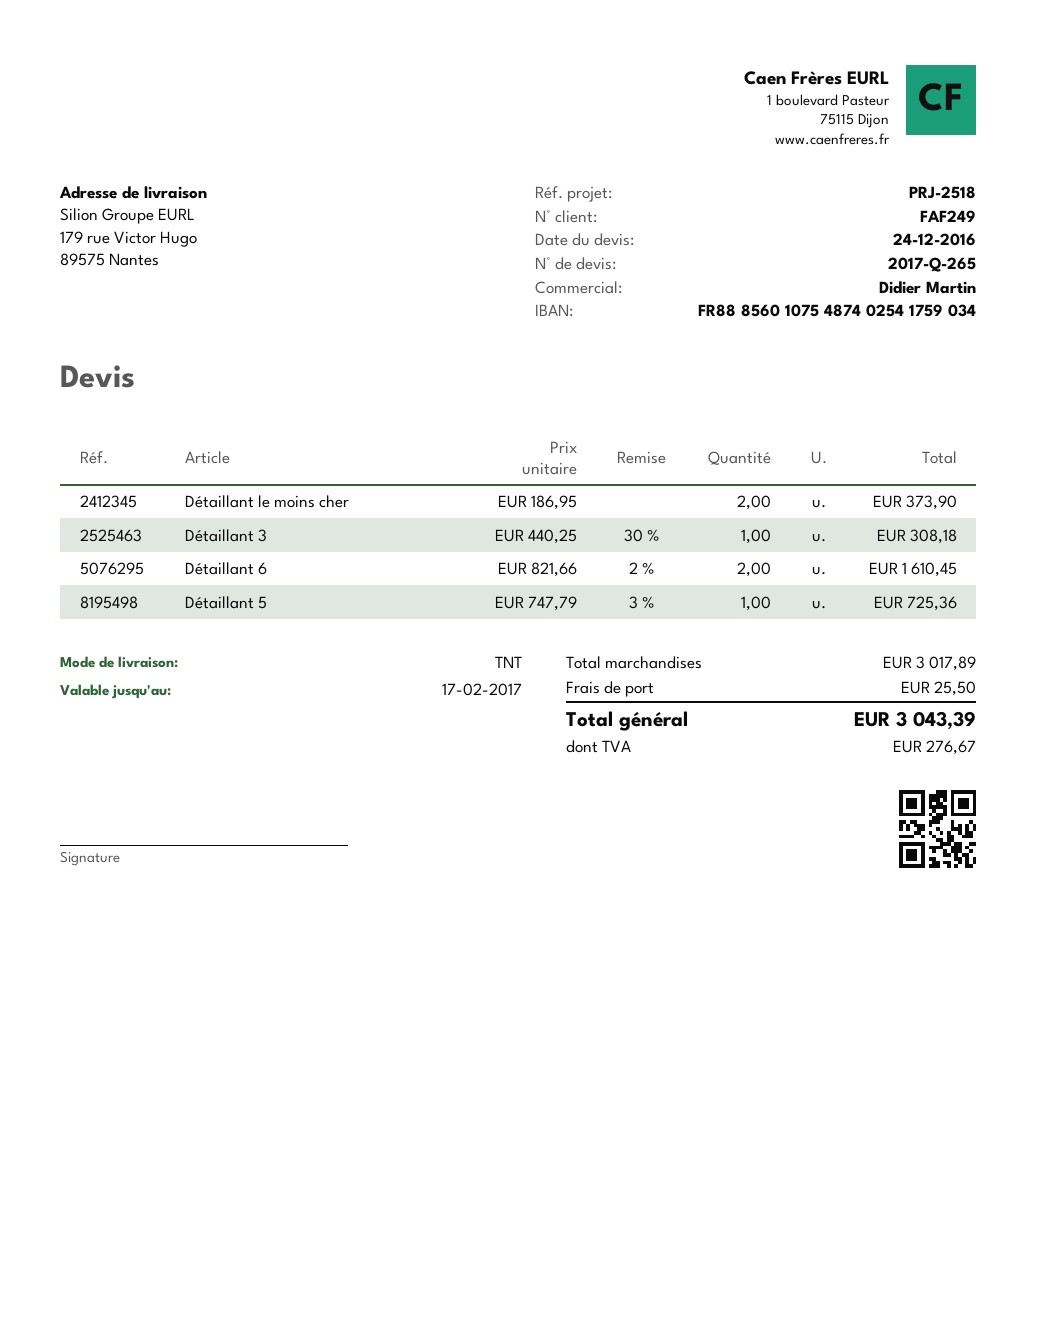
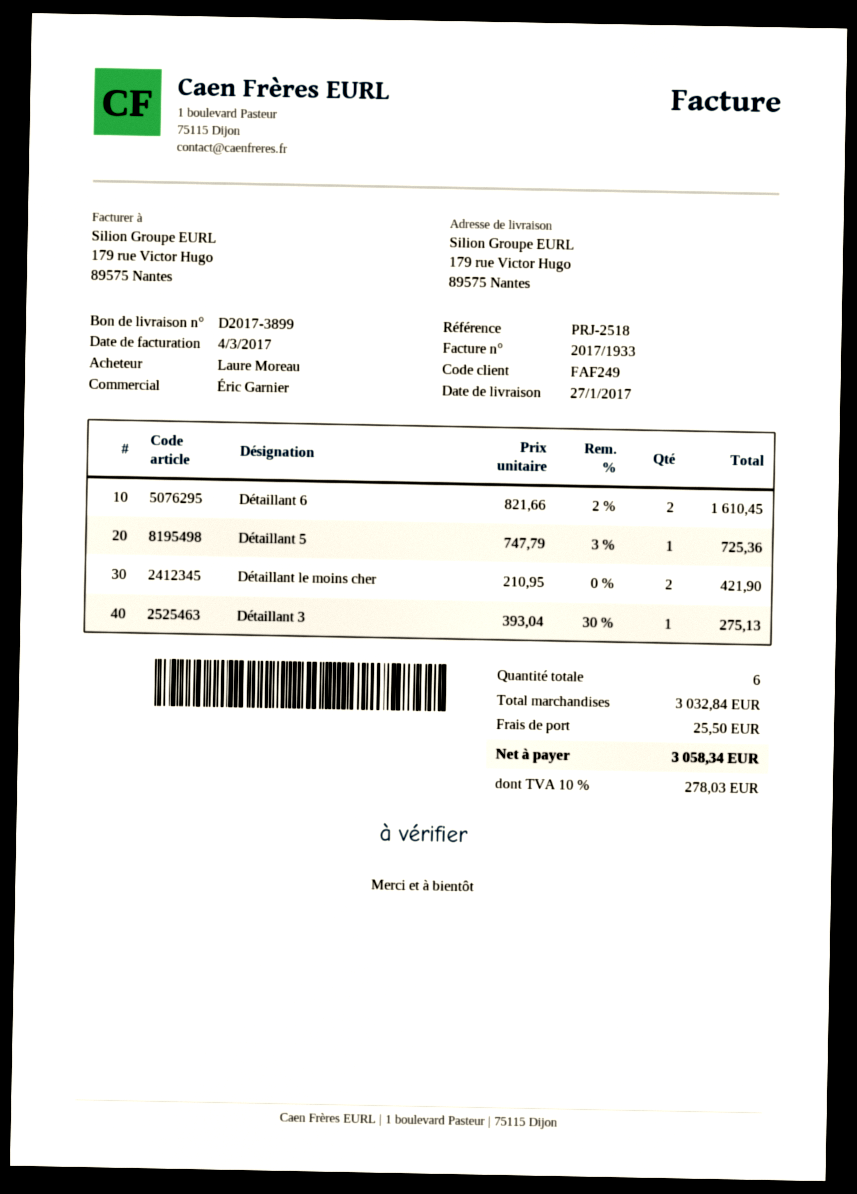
sales rep: Didier Martin -> Éric Garnier
Détaillant le moins cher: 2 x 186.95 = 373.90 -> 2 x 210.95 = 421.90
Détaillant 3: 1 x 440.25 - 30% = 308.18 -> 1 x 393.04 - 30% = 275.13
subtotal: 3017.89 -> 3032.84
tax: 276.67 -> 278.03
total: 3043.39 -> 3058.34

